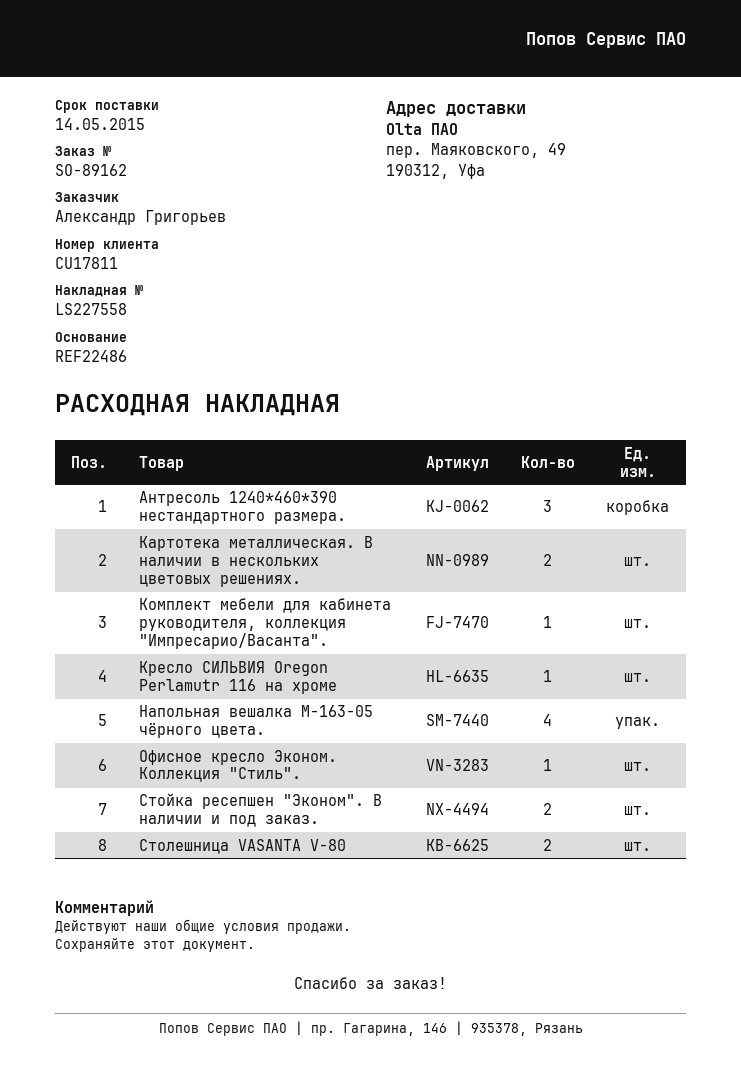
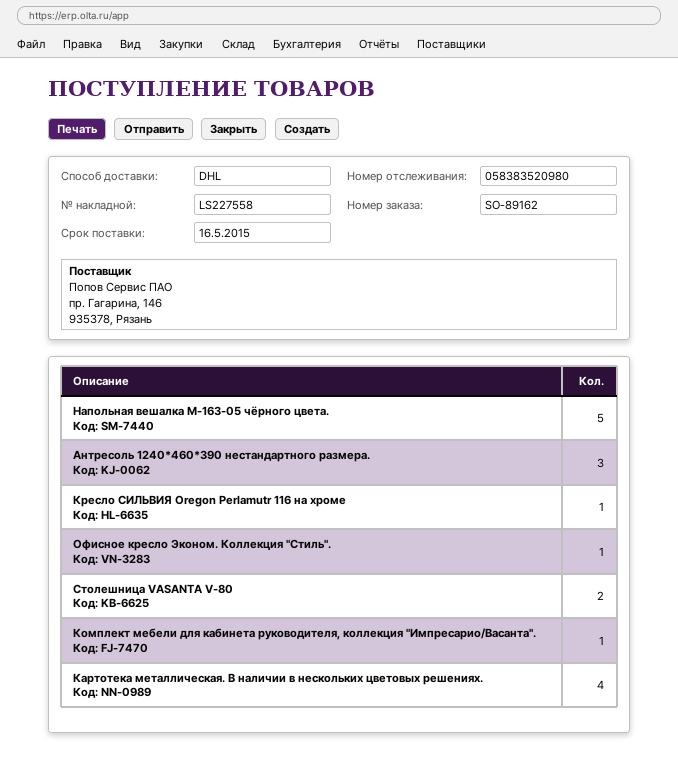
delivery date: 2015-05-14 -> 2015-05-16
Картотека металлическая. В наличии в нескольких цветовых решениях.: 2 -> 4
Напольная вешалка М-163-05 чёрного цвета.: 4 -> 5
Стойка ресепшен "Эконом". В наличии и под заказ.: 2 -> none

